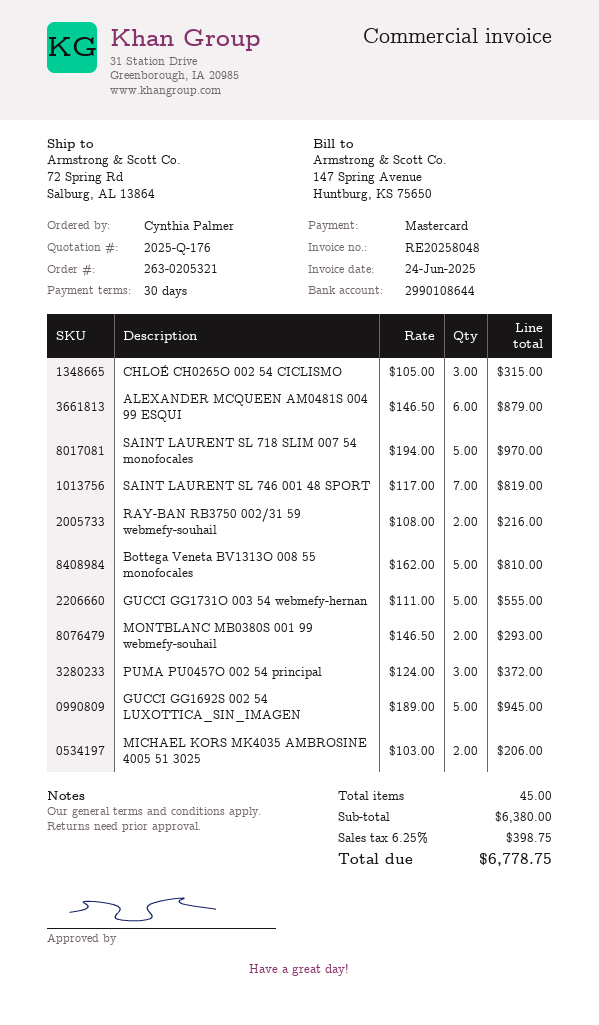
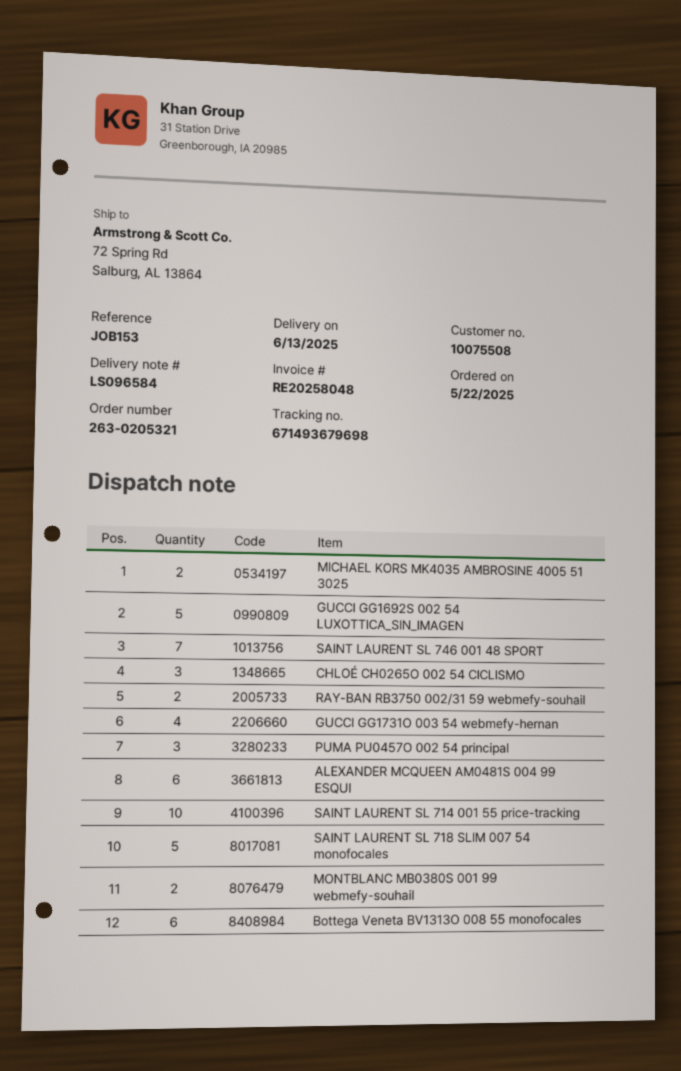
Bottega Veneta BV1313O 008 55 monofocales: 5 -> 6
GUCCI GG1731O 003 54 webmefy-hernan: 5 -> 4
SAINT LAURENT SL 714 001 55 price-tracking: none -> 10

